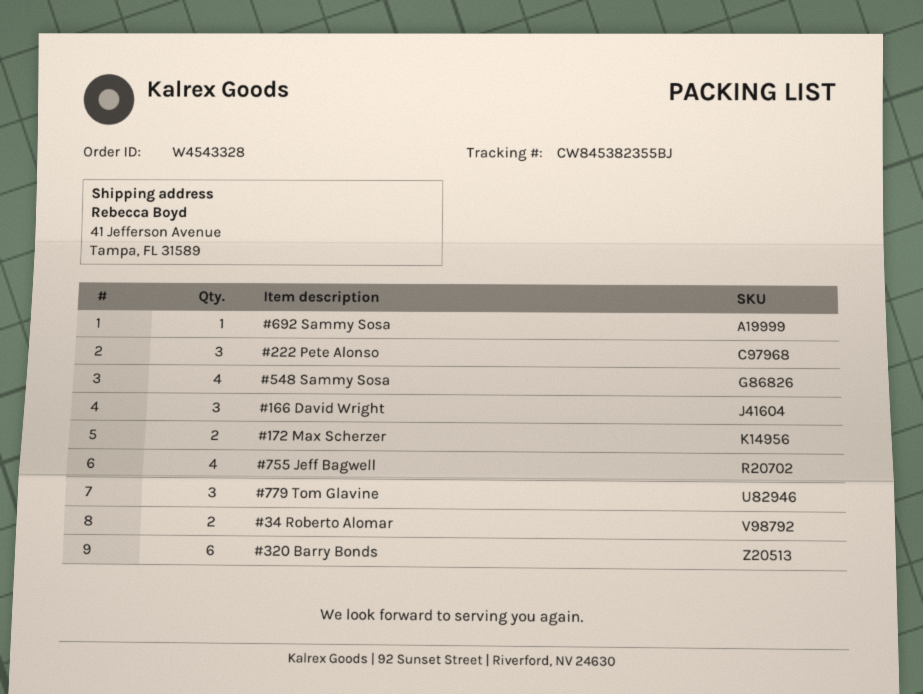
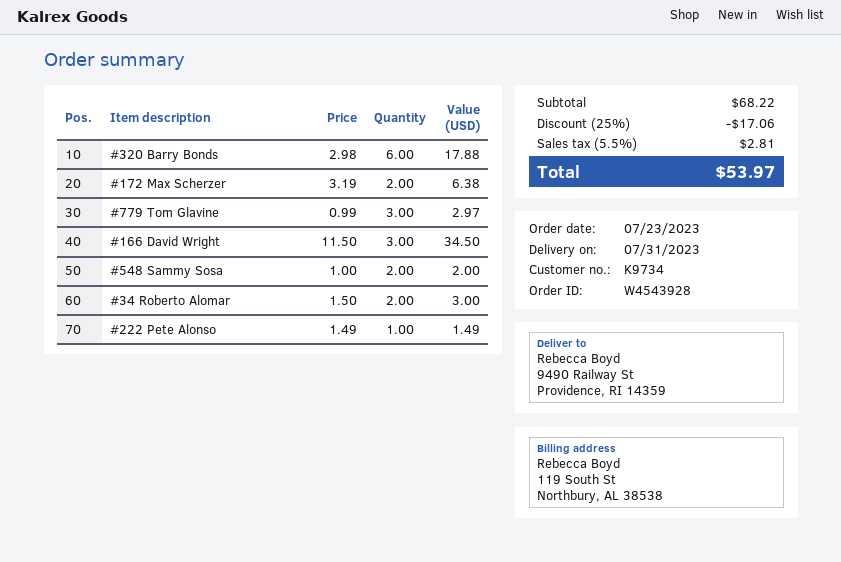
order number: W4543328 -> W4543928
ship to: 41 Jefferson Avenue, Tampa, FL 31589 -> 9490 Railway St, Providence, RI 14359
#692 Sammy Sosa: 1 -> none
#222 Pete Alonso: 3 -> 1
#548 Sammy Sosa: 4 -> 2
#755 Jeff Bagwell: 4 -> none

